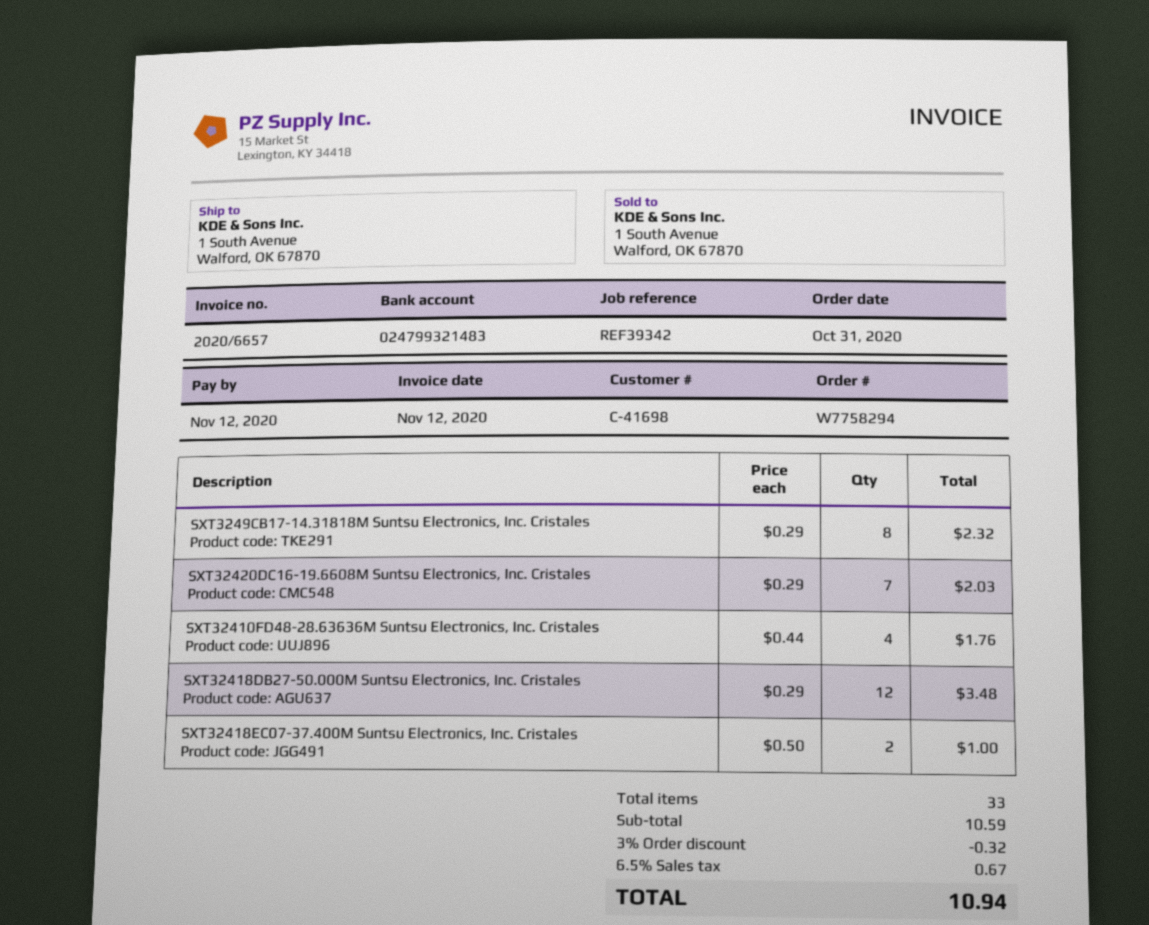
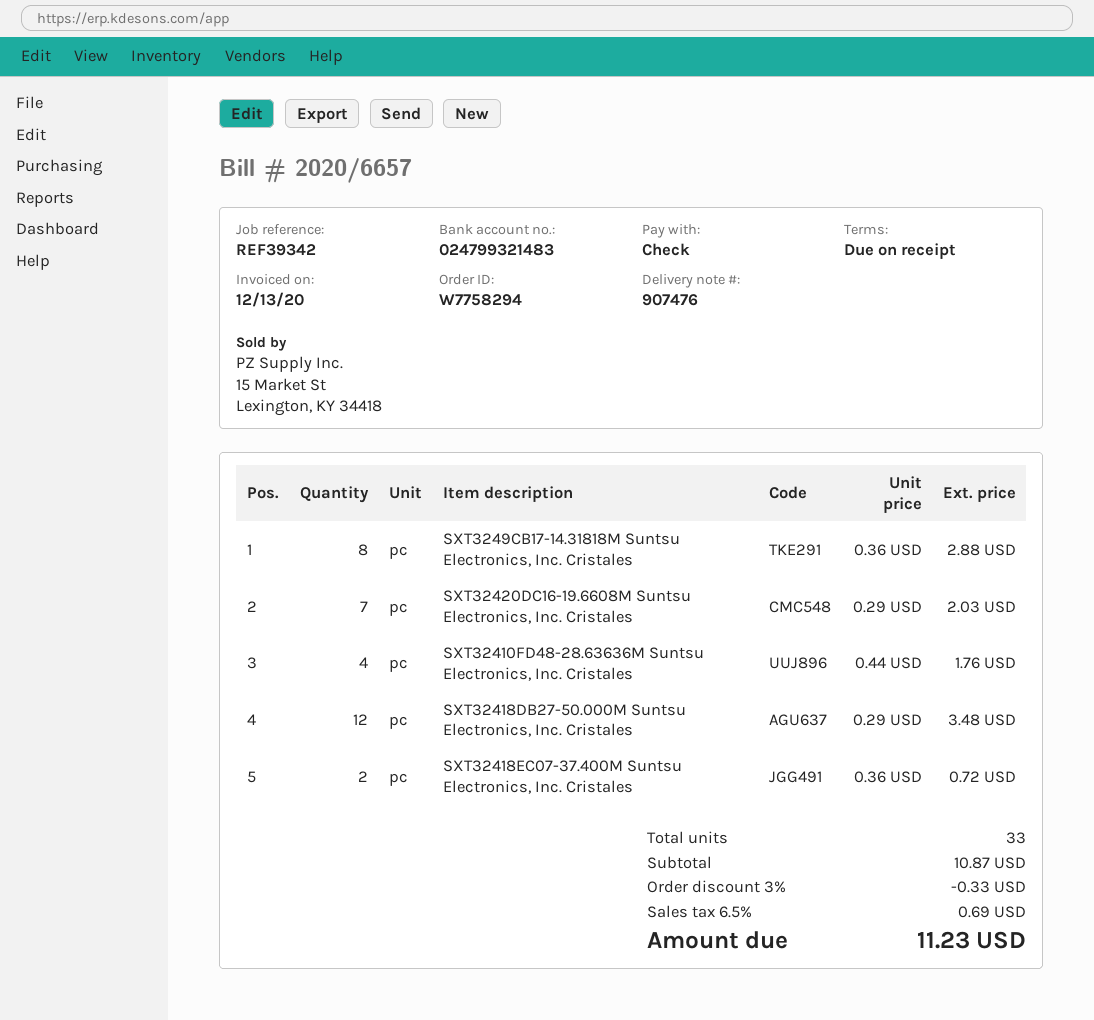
invoice date: 2020-11-12 -> 2020-12-13
SXT3249CB17-14.31818M Suntsu Electronics, Inc. Cristales: 8 x 0.29 = 2.32 -> 8 x 0.36 = 2.88
SXT32418EC07-37.400M Suntsu Electronics, Inc. Cristales: 2 x 0.50 = 1.00 -> 2 x 0.36 = 0.72
subtotal: 10.59 -> 10.87
discount: 3% = 0.32 -> 3% = 0.33
tax: 6.5% = 0.67 -> 6.5% = 0.69
total: 10.94 -> 11.23

